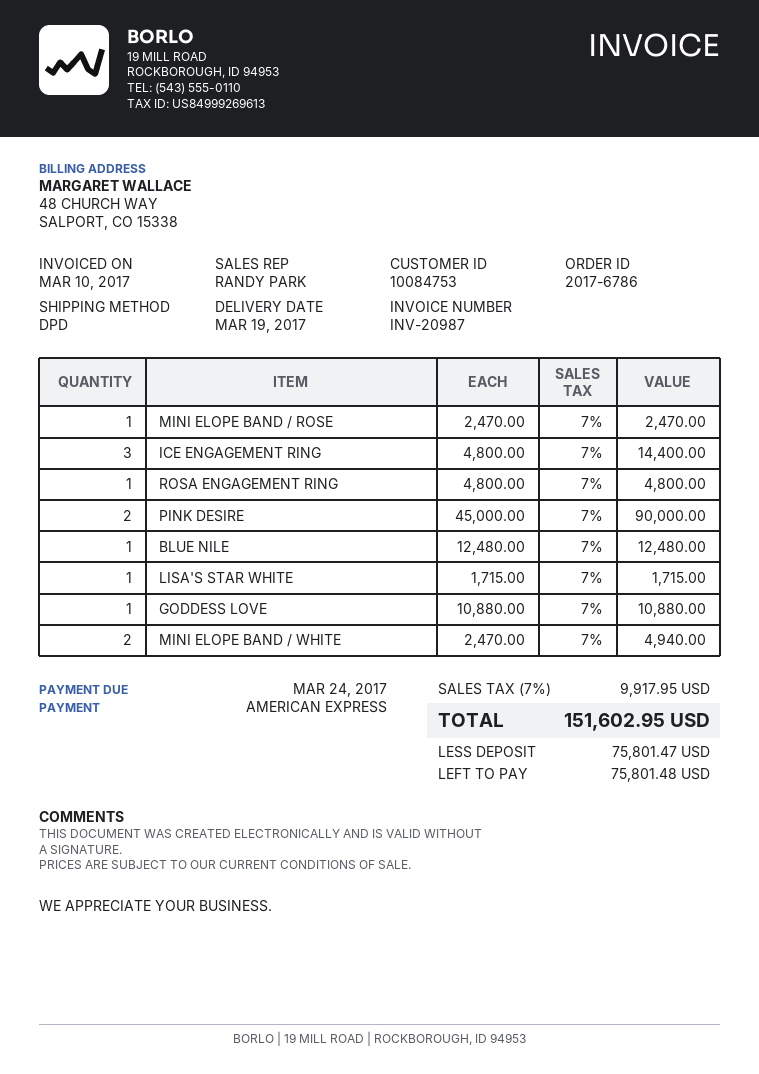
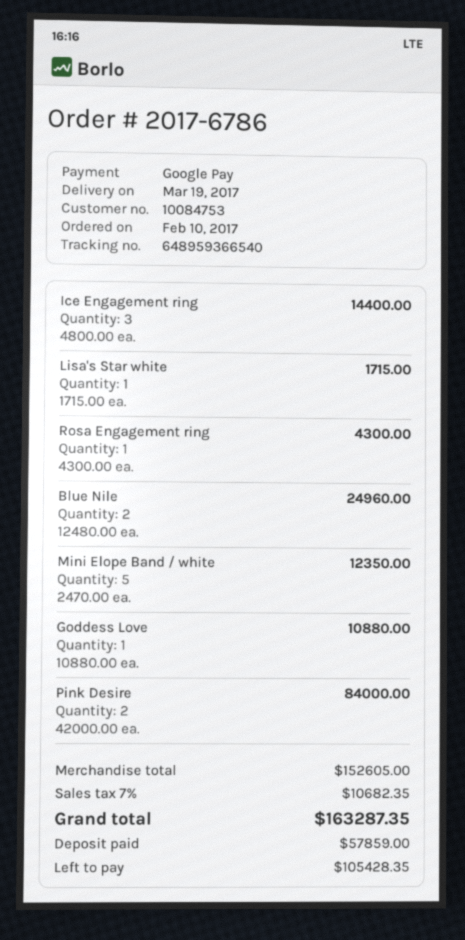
payment method: American Express -> Google Pay
MINI ELOPE BAND / ROSE: 1 x 2470.00 = 2470.00 -> none
ROSA ENGAGEMENT RING: 1 x 4800.00 = 4800.00 -> 1 x 4300.00 = 4300.00
PINK DESIRE: 2 x 45000.00 = 90000.00 -> 2 x 42000.00 = 84000.00
BLUE NILE: 1 x 12480.00 = 12480.00 -> 2 x 12480.00 = 24960.00
MINI ELOPE BAND / WHITE: 2 x 2470.00 = 4940.00 -> 5 x 2470.00 = 12350.00
tax: 7% = 9917.95 -> 7% = 10682.35
total: 151602.95 -> 163287.35
deposit: 75801.47 -> 57859.00
balance: 75801.48 -> 105428.35

